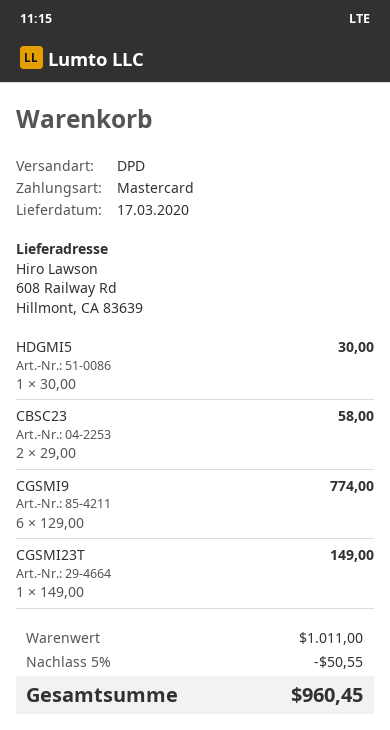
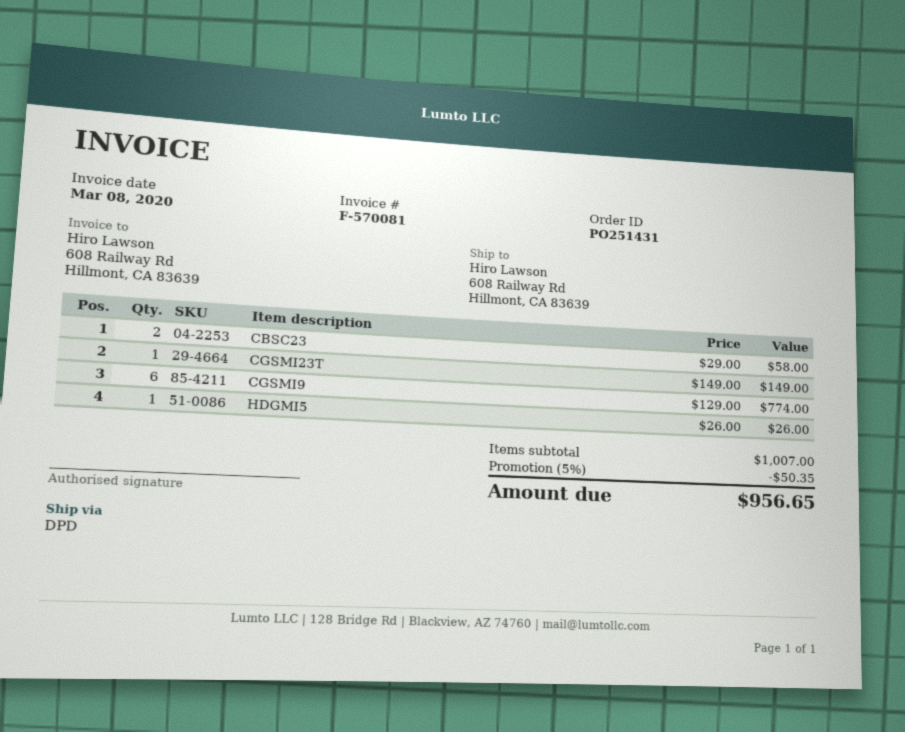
HDGMI5: 1 x 30.00 = 30.00 -> 1 x 26.00 = 26.00
subtotal: 1011.00 -> 1007.00
discount: 5% = 50.55 -> 5% = 50.35
total: 960.45 -> 956.65

